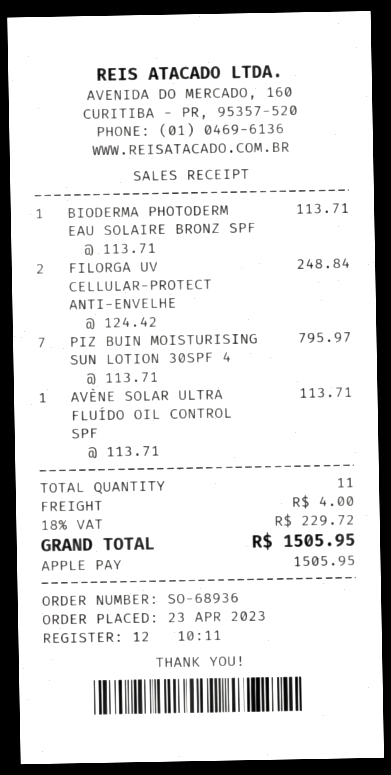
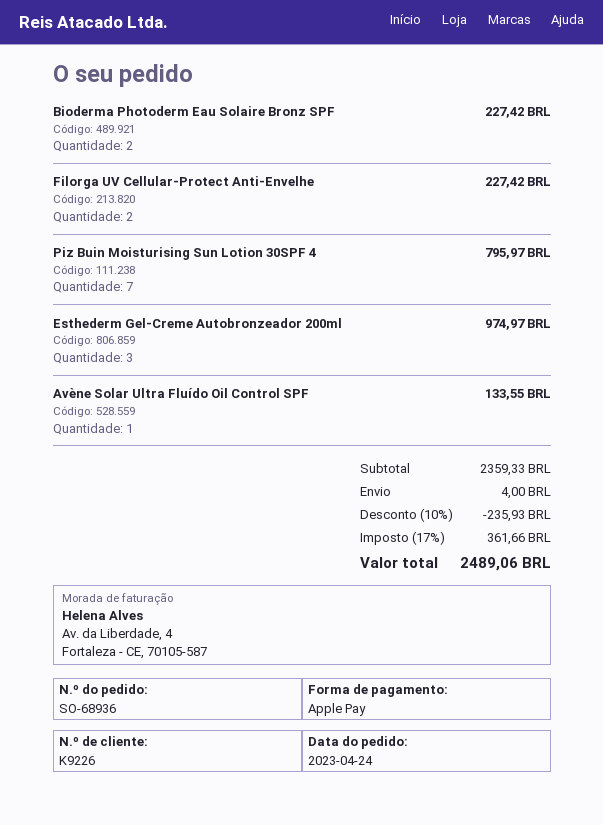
order date: 2023-04-23 -> 2023-04-24
BIODERMA PHOTODERM EAU SOLAIRE BRONZ SPF: 1 for 113.71 -> 2 for 227.42
FILORGA UV CELLULAR-PROTECT ANTI-ENVELHE: 2 for 248.84 -> 2 for 227.42
AVÈNE SOLAR ULTRA FLUÍDO OIL CONTROL SPF: 1 for 113.71 -> 1 for 133.55
Esthederm Gel-Creme Autobronzeador 200ml: none -> 3 for 974.97
discount: none -> 10% = 235.93
tax: 18% = 229.72 -> 17% = 361.66
total: 1505.95 -> 2489.06

